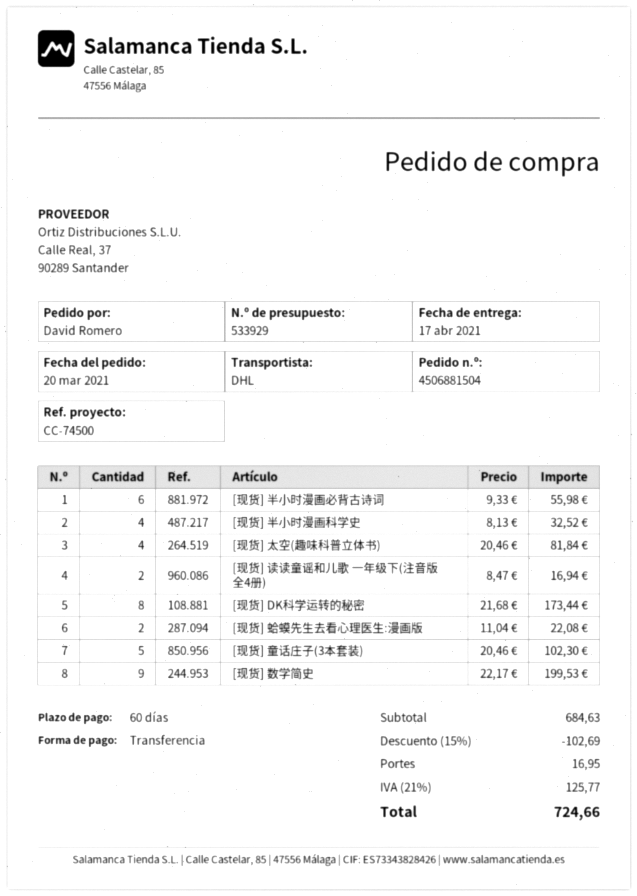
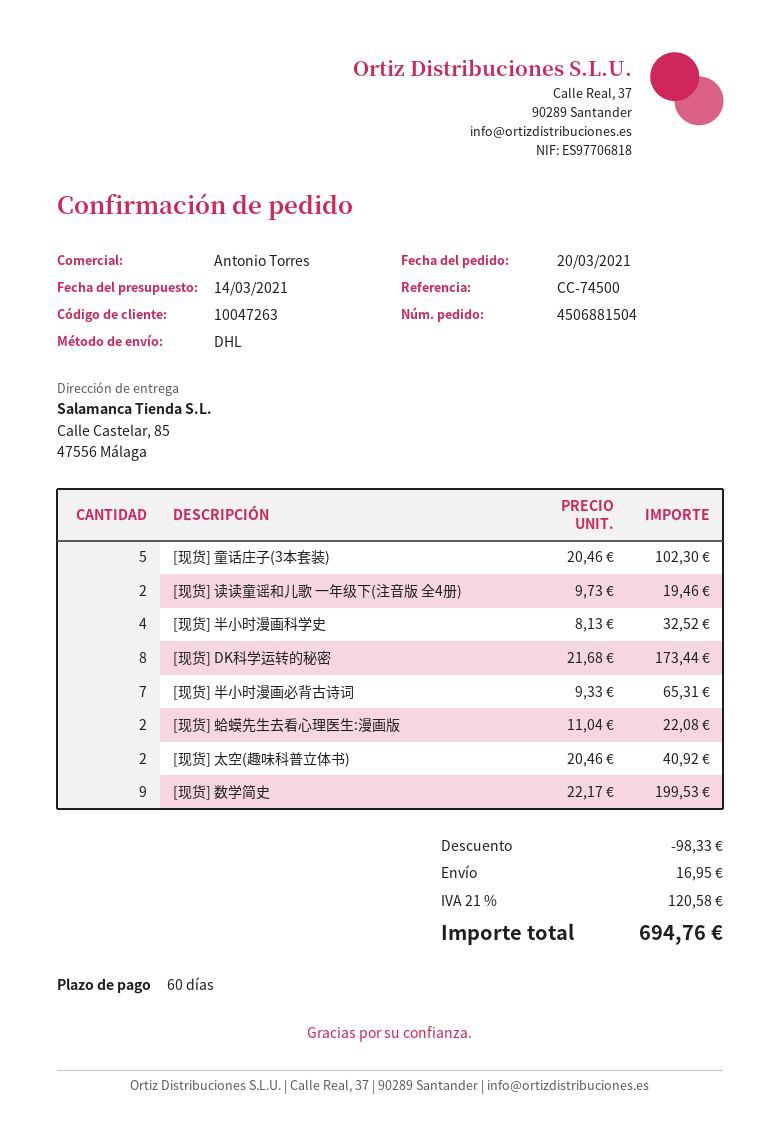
[现货] 半小时漫画必背古诗词: 6 x 9.33 = 55.98 -> 7 x 9.33 = 65.31
[现货] 太空(趣味科普立体书): 4 x 20.46 = 81.84 -> 2 x 20.46 = 40.92
[现货] 读读童谣和儿歌 一年级下(注音版 全4册): 2 x 8.47 = 16.94 -> 2 x 9.73 = 19.46
discount: 102.69 -> 98.33
tax: 21% = 125.77 -> 21% = 120.58
total: 724.66 -> 694.76

